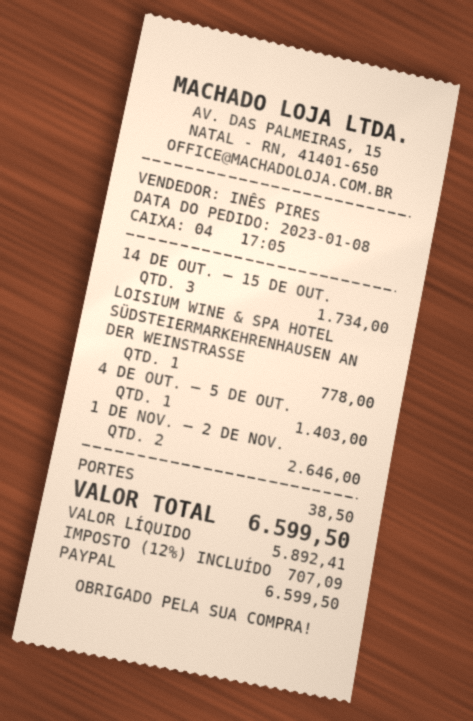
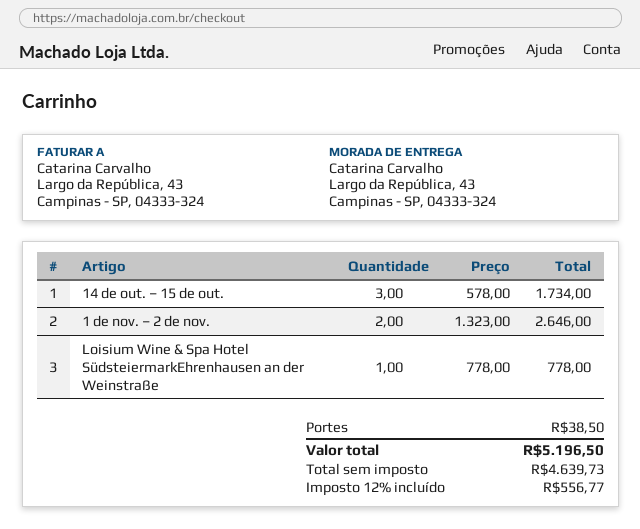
4 DE OUT. – 5 DE OUT.: 1 for 1403.00 -> none
net: 5892.41 -> 4639.73
tax: 12% = 707.09 -> 12% = 556.77
total: 6599.50 -> 5196.50

